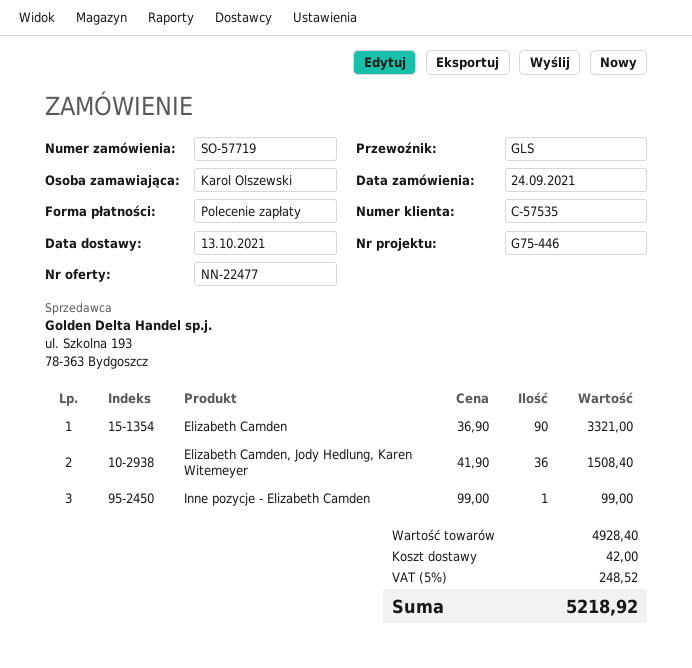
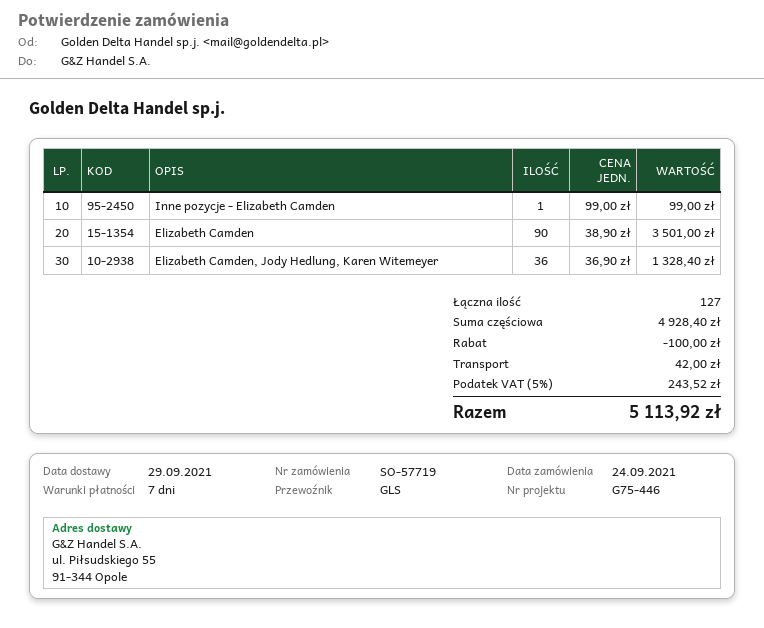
delivery date: 2021-10-13 -> 2021-09-29
Elizabeth Camden: 90 x 36.90 = 3321.00 -> 90 x 38.90 = 3501.00
Elizabeth Camden, Jody Hedlung, Karen Witemeyer: 36 x 41.90 = 1508.40 -> 36 x 36.90 = 1328.40
discount: none -> 100.00
tax: 5% = 248.52 -> 5% = 243.52
total: 5218.92 -> 5113.92

